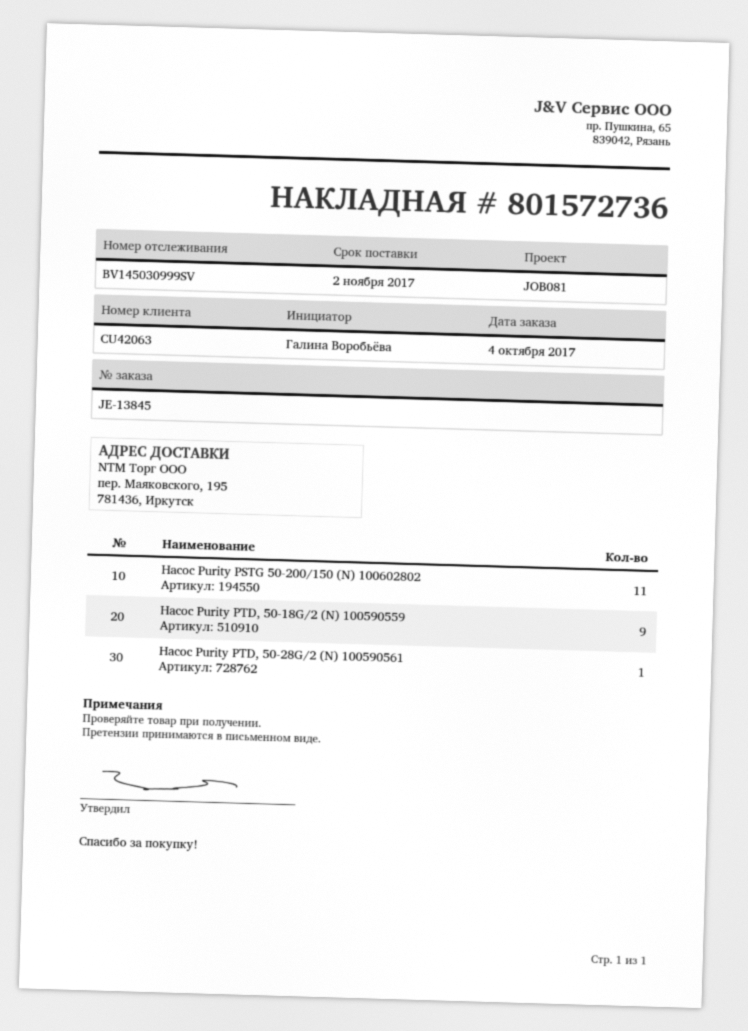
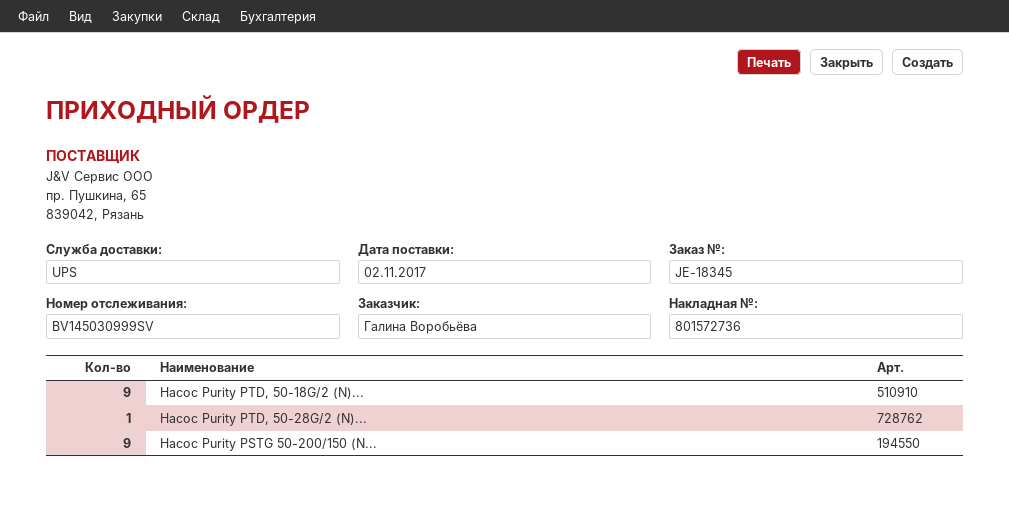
order number: JE-13845 -> JE-18345
Насос Purity PSTG 50-200/150 (N) 100602802: 11 -> 9

